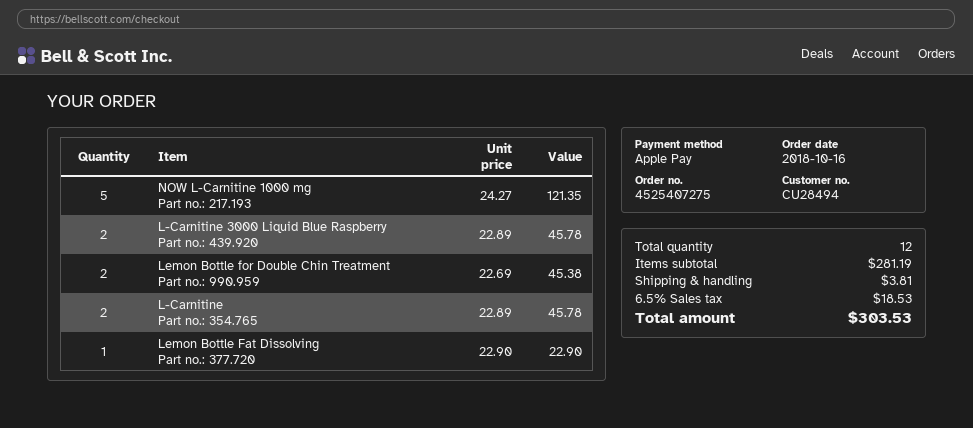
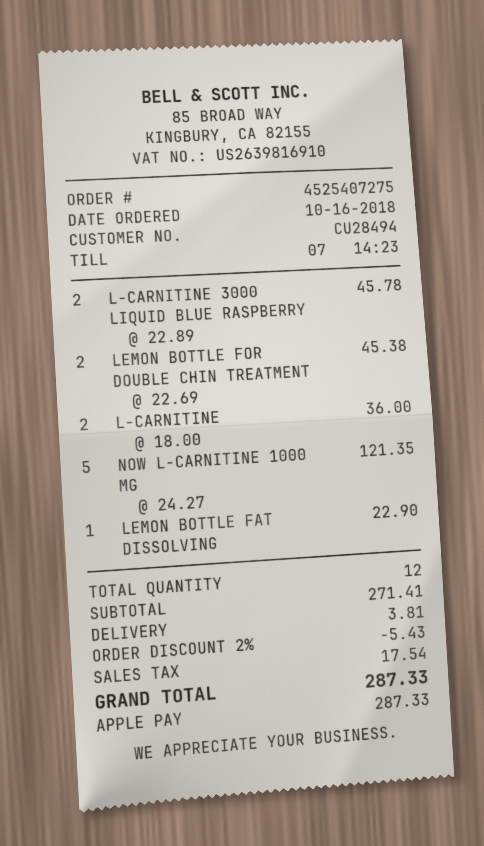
L-Carnitine: 2 x 22.89 = 45.78 -> 2 x 18.00 = 36.00
subtotal: 281.19 -> 271.41
discount: none -> 2% = 5.43
tax: 18.53 -> 17.54
total: 303.53 -> 287.33

